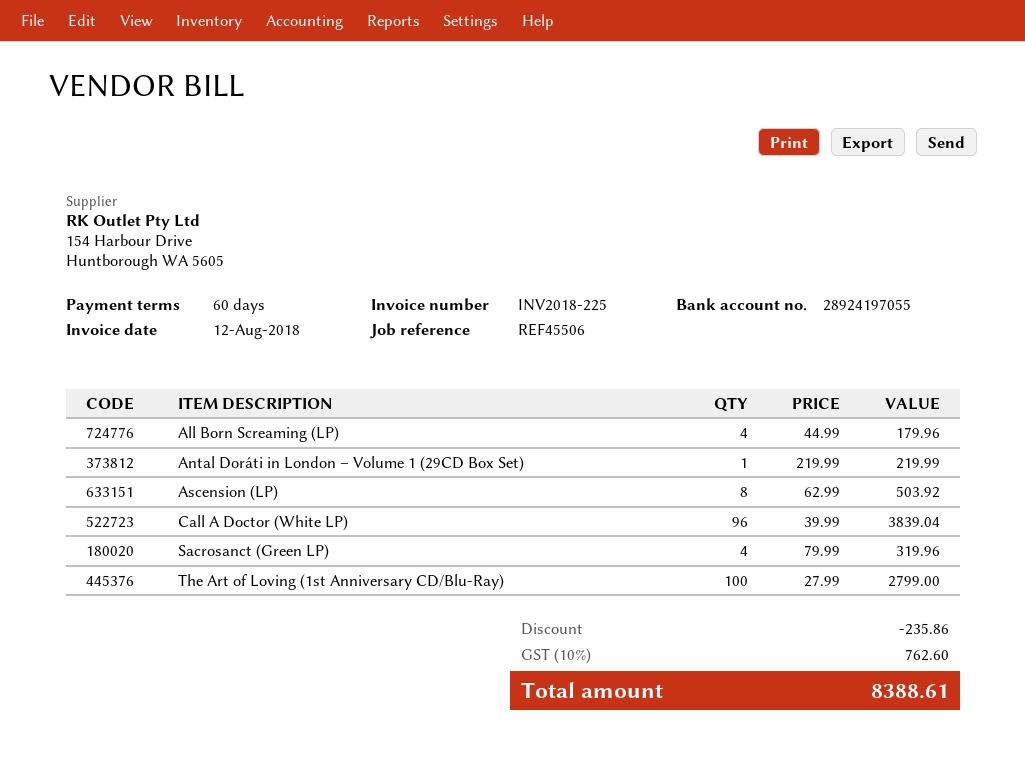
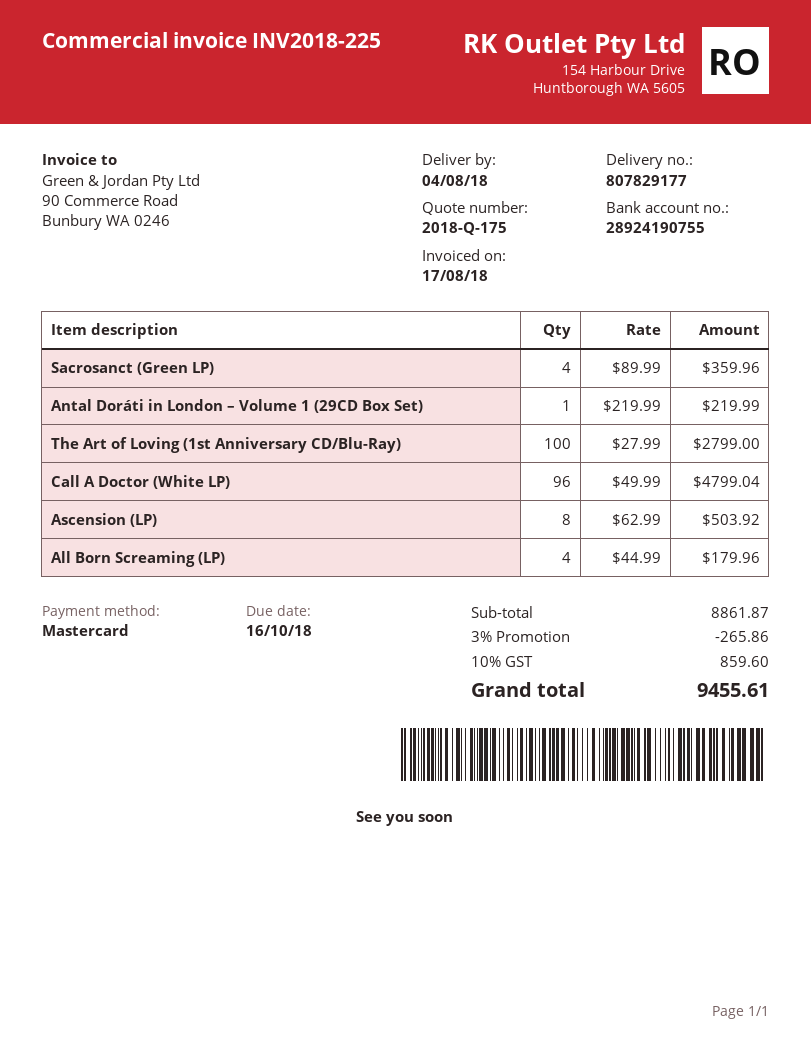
invoice date: 2018-08-12 -> 2018-08-17
bank account: 28924197055 -> 28924190755
Call A Doctor (White LP): 96 x 39.99 = 3839.04 -> 96 x 49.99 = 4799.04
Sacrosanct (Green LP): 4 x 79.99 = 319.96 -> 4 x 89.99 = 359.96
discount: 235.86 -> 265.86
tax: 10% = 762.60 -> 10% = 859.60
total: 8388.61 -> 9455.61

